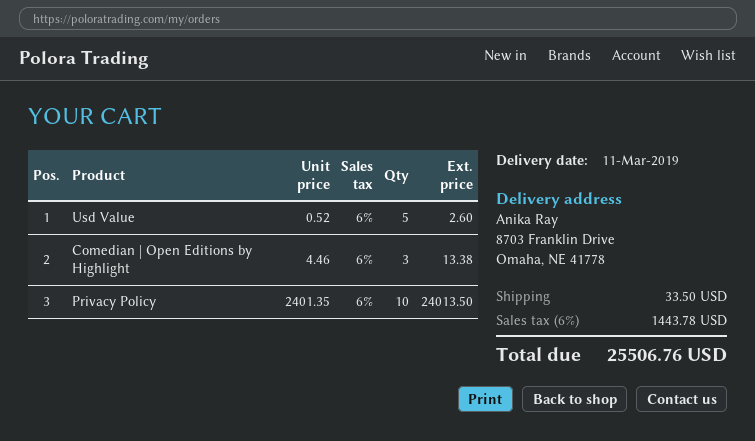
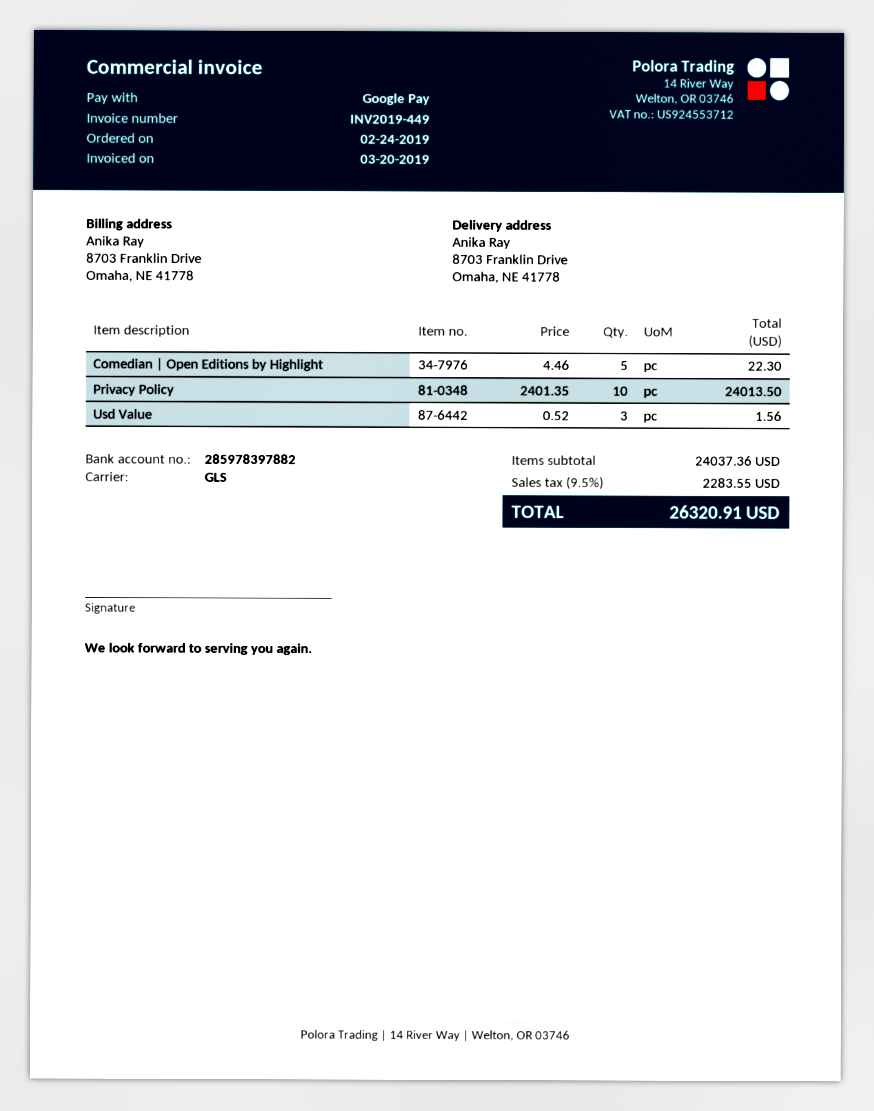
Usd Value: 5 x 0.52 = 2.60 -> 3 x 0.52 = 1.56
Comedian | Open Editions by Highlight: 3 x 4.46 = 13.38 -> 5 x 4.46 = 22.30
shipping: 33.50 -> none
tax: 6% = 1443.78 -> 9.5% = 2283.55
total: 25506.76 -> 26320.91

